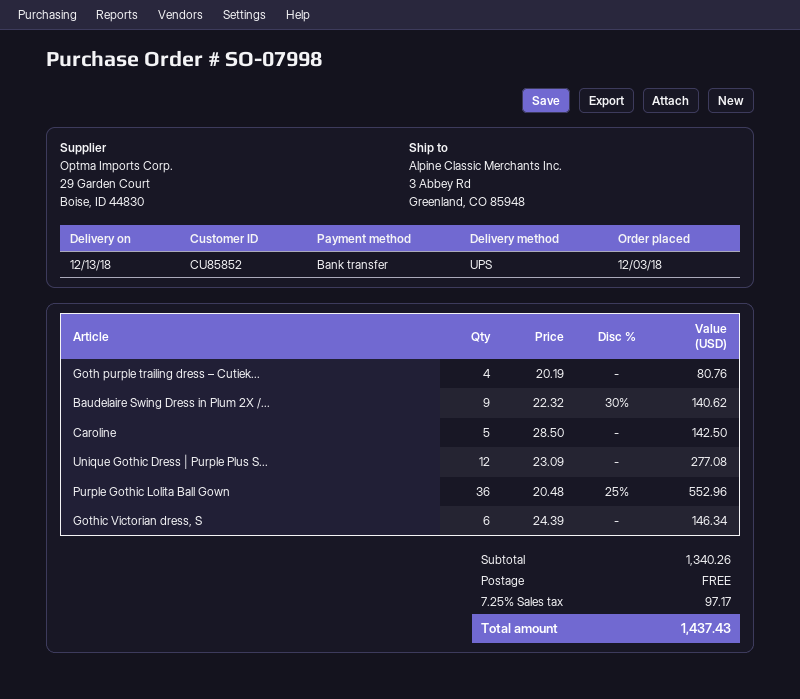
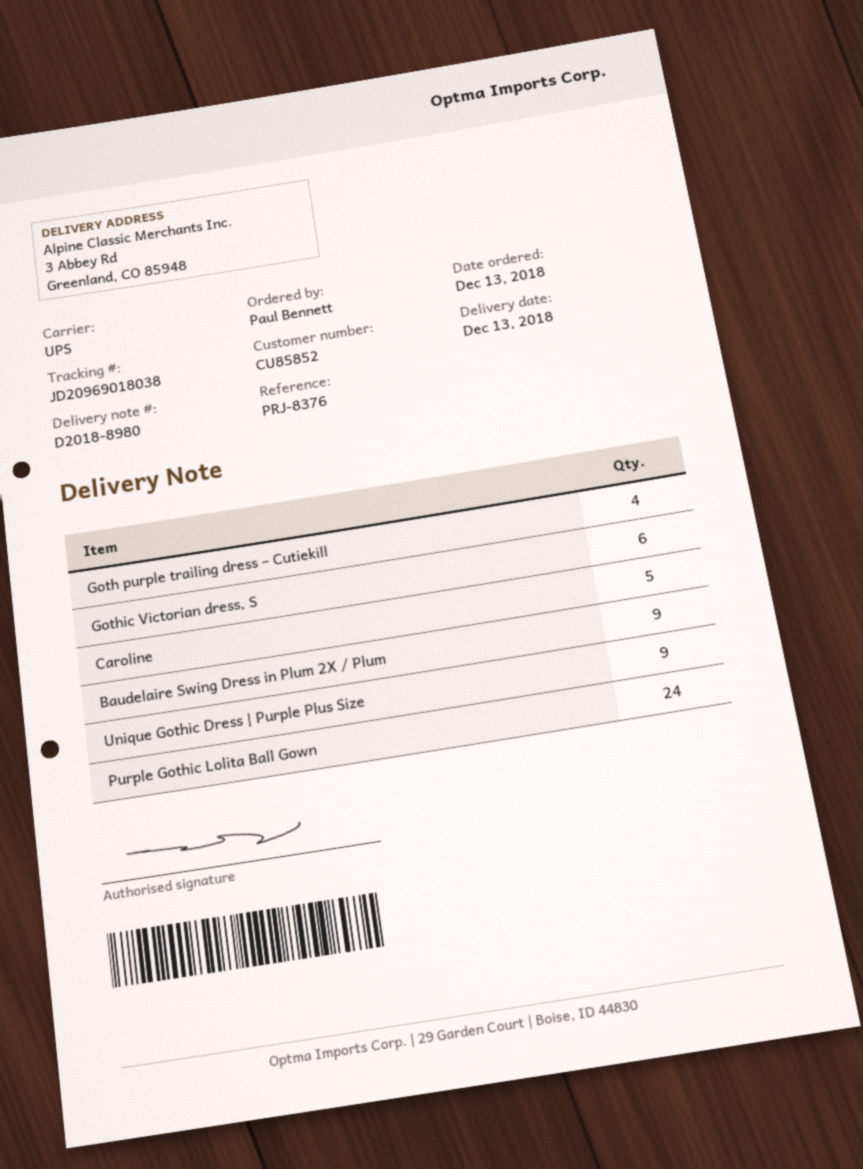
order date: 2018-12-03 -> 2018-12-13
Unique Gothic Dress | Purple Plus S...: 12 -> 9
Purple Gothic Lolita Ball Gown: 36 -> 24

